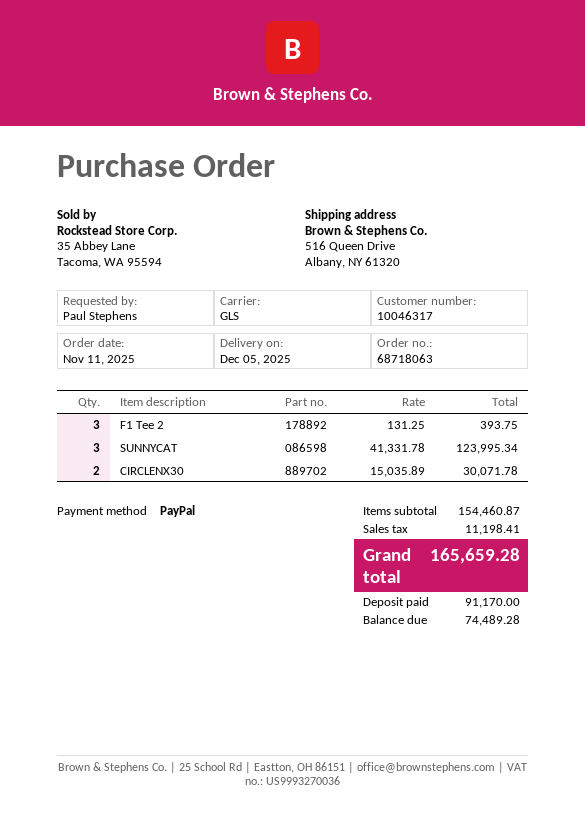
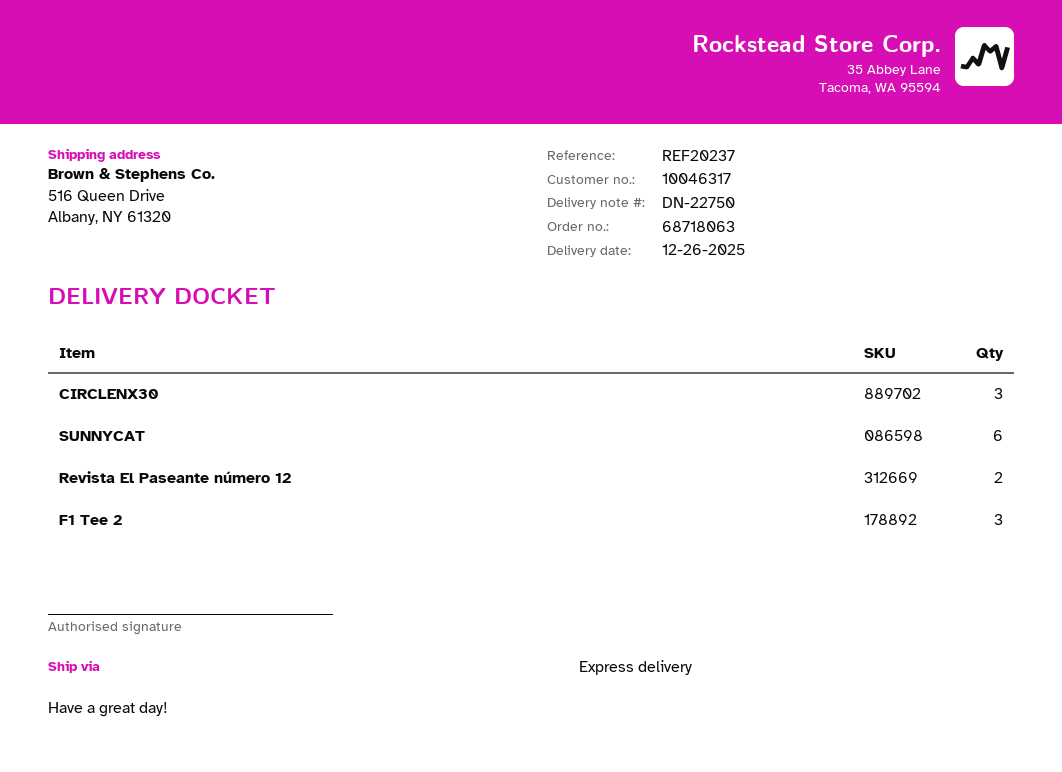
delivery date: 2025-12-05 -> 2025-12-26
shipping method: GLS -> express
SUNNYCAT: 3 -> 6
CIRCLENX30: 2 -> 3
Revista El Paseante número 12: none -> 2

